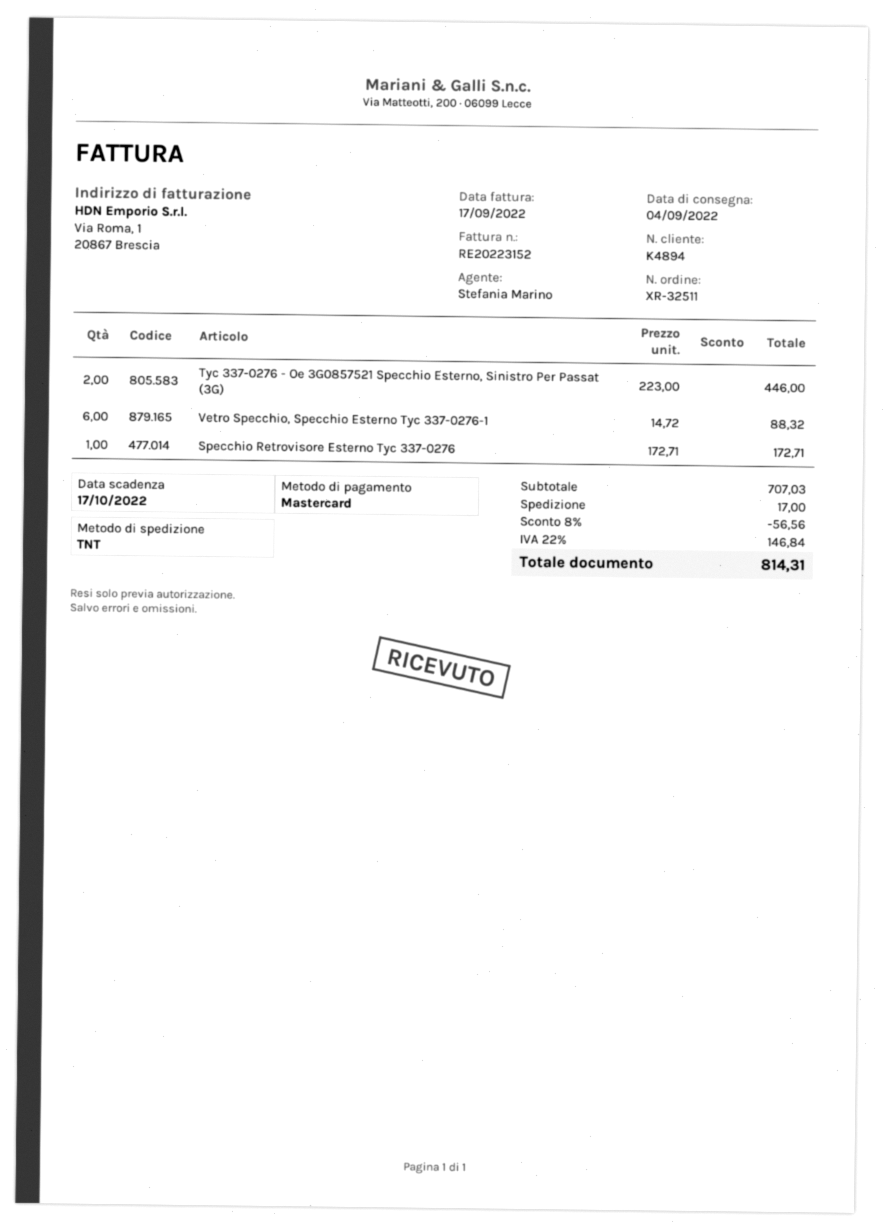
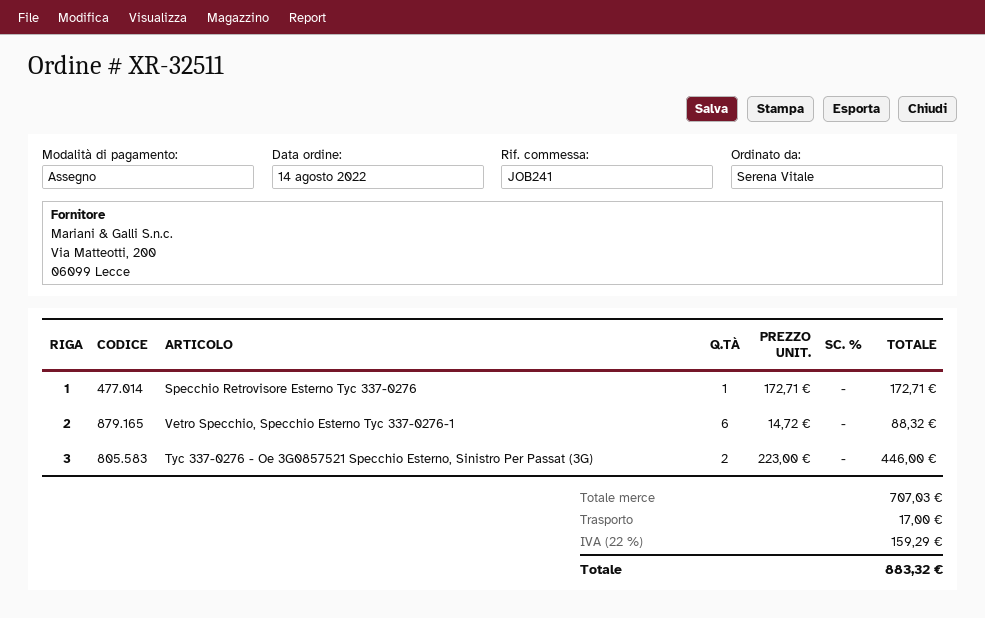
payment method: Mastercard -> cheque
discount: 8% = 56.56 -> none
tax: 22% = 146.84 -> 22% = 159.29
total: 814.31 -> 883.32

